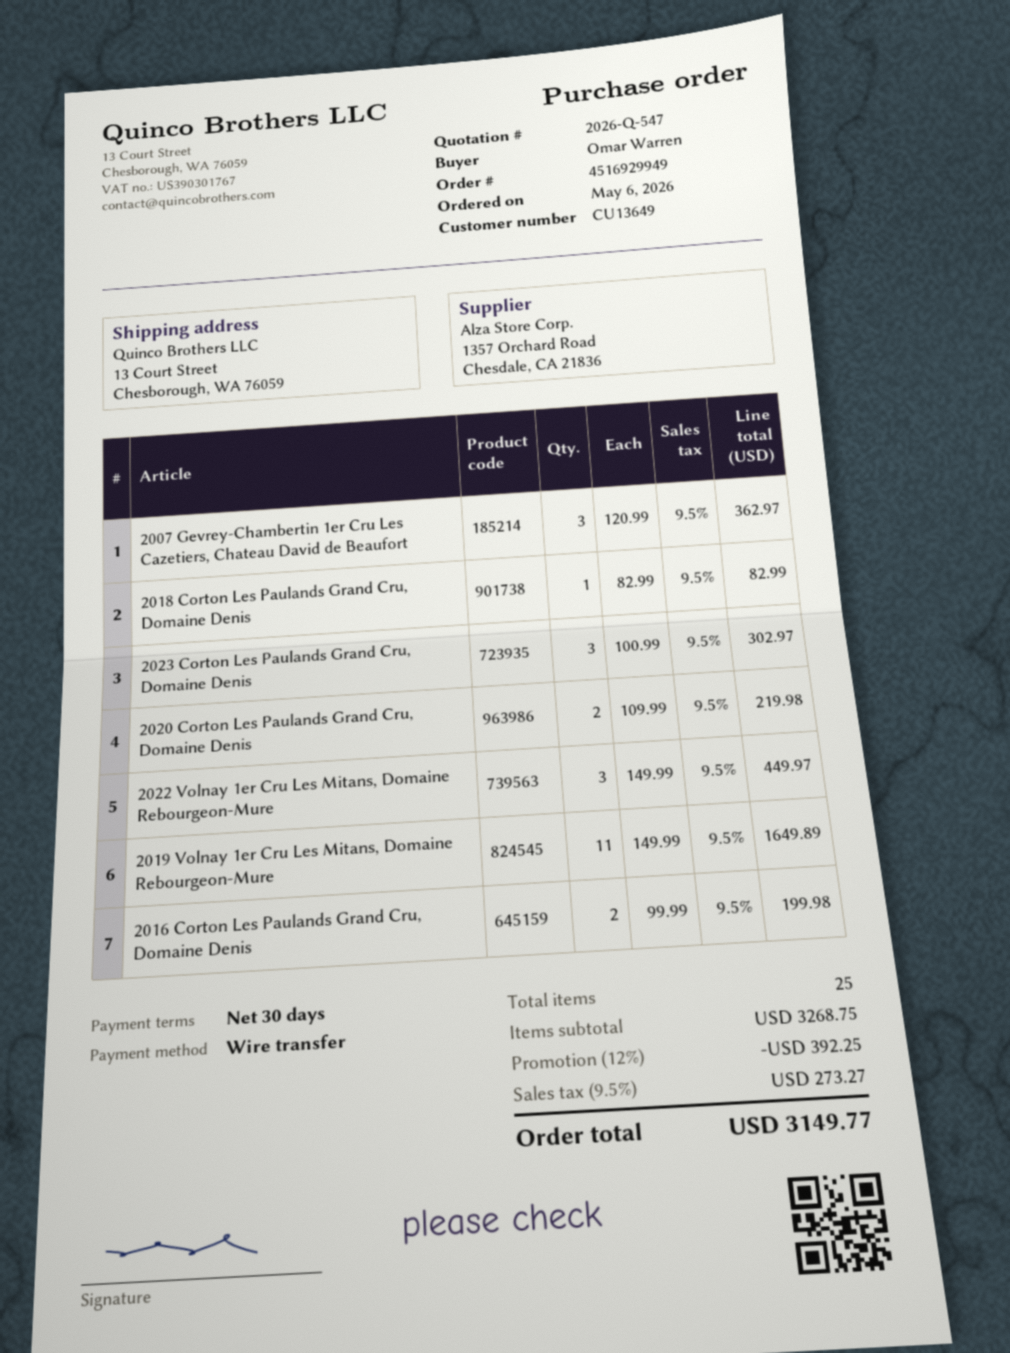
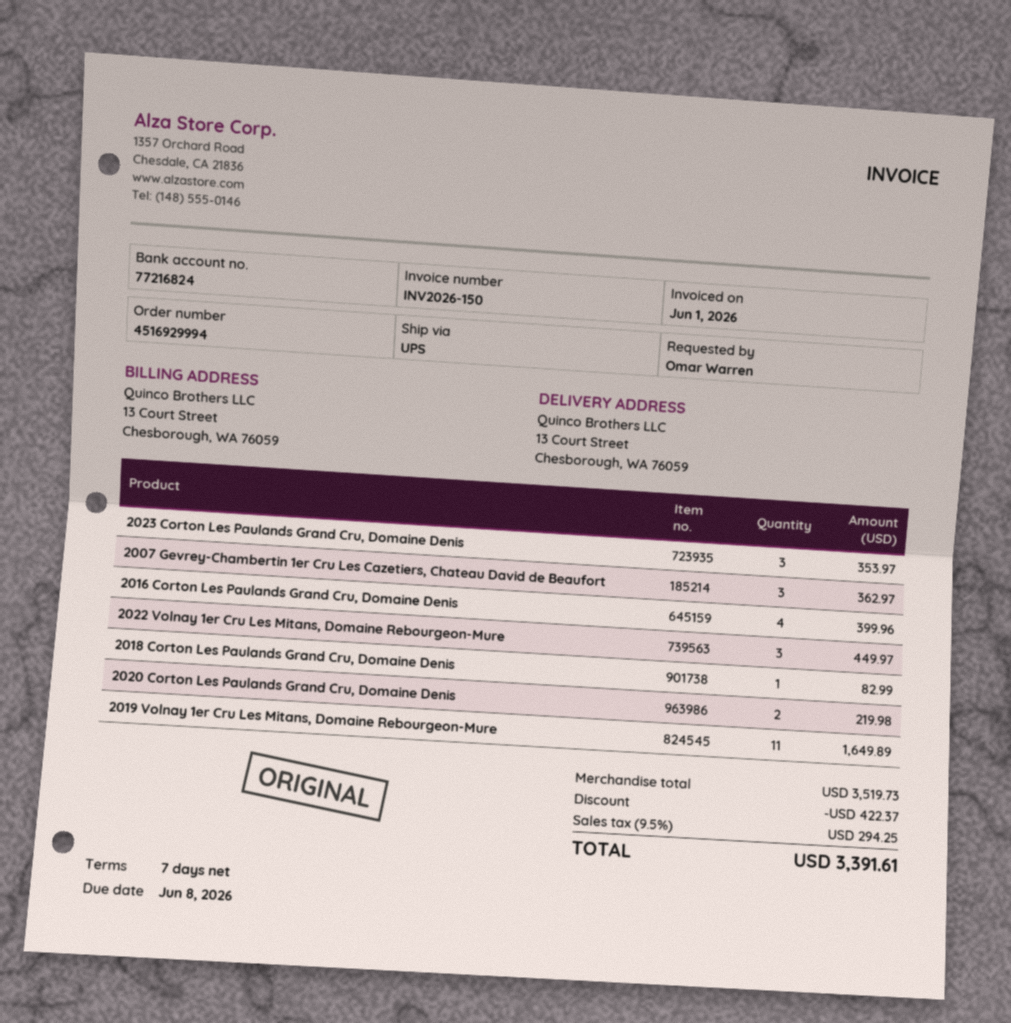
order number: 4516929949 -> 4516929994
payment terms: 30 days -> 7 days
2023 Corton Les Paulands Grand Cru, Domaine Denis: 3 for 302.97 -> 3 for 353.97
2016 Corton Les Paulands Grand Cru, Domaine Denis: 2 for 199.98 -> 4 for 399.96
subtotal: 3268.75 -> 3519.73
discount: 392.25 -> 422.37
tax: 9.5% = 273.27 -> 9.5% = 294.25
total: 3149.77 -> 3391.61

